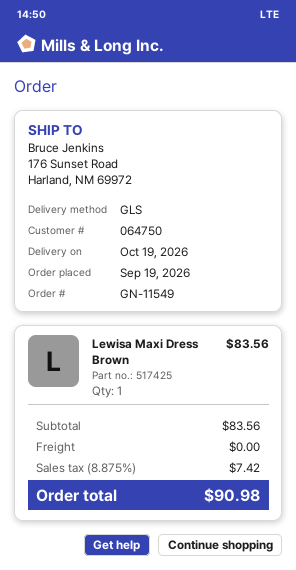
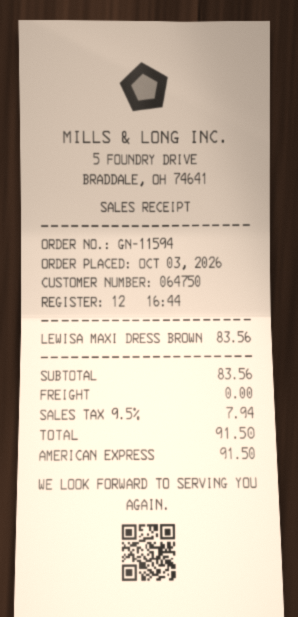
order number: GN-11549 -> GN-11594
order date: 2026-09-19 -> 2026-10-03
tax: 8.875% = 7.42 -> 9.5% = 7.94
total: 90.98 -> 91.50

